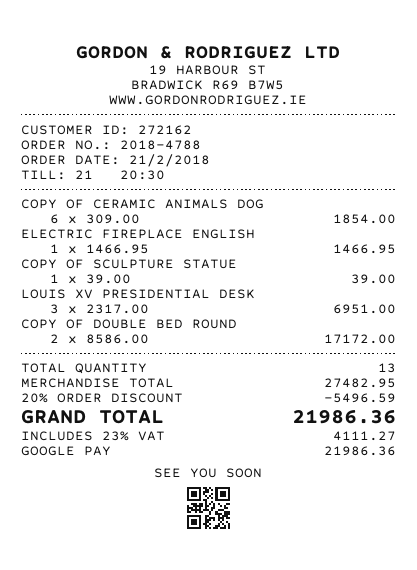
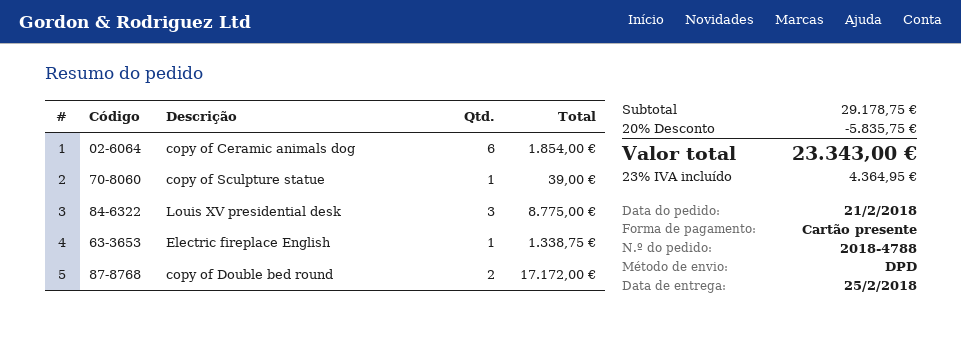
payment method: Google Pay -> gift card
ELECTRIC FIREPLACE ENGLISH: 1 for 1466.95 -> 1 for 1338.75
LOUIS XV PRESIDENTIAL DESK: 3 for 6951.00 -> 3 for 8775.00
subtotal: 27482.95 -> 29178.75
discount: 20% = 5496.59 -> 20% = 5835.75
tax: 23% = 4111.27 -> 23% = 4364.95
total: 21986.36 -> 23343.00

